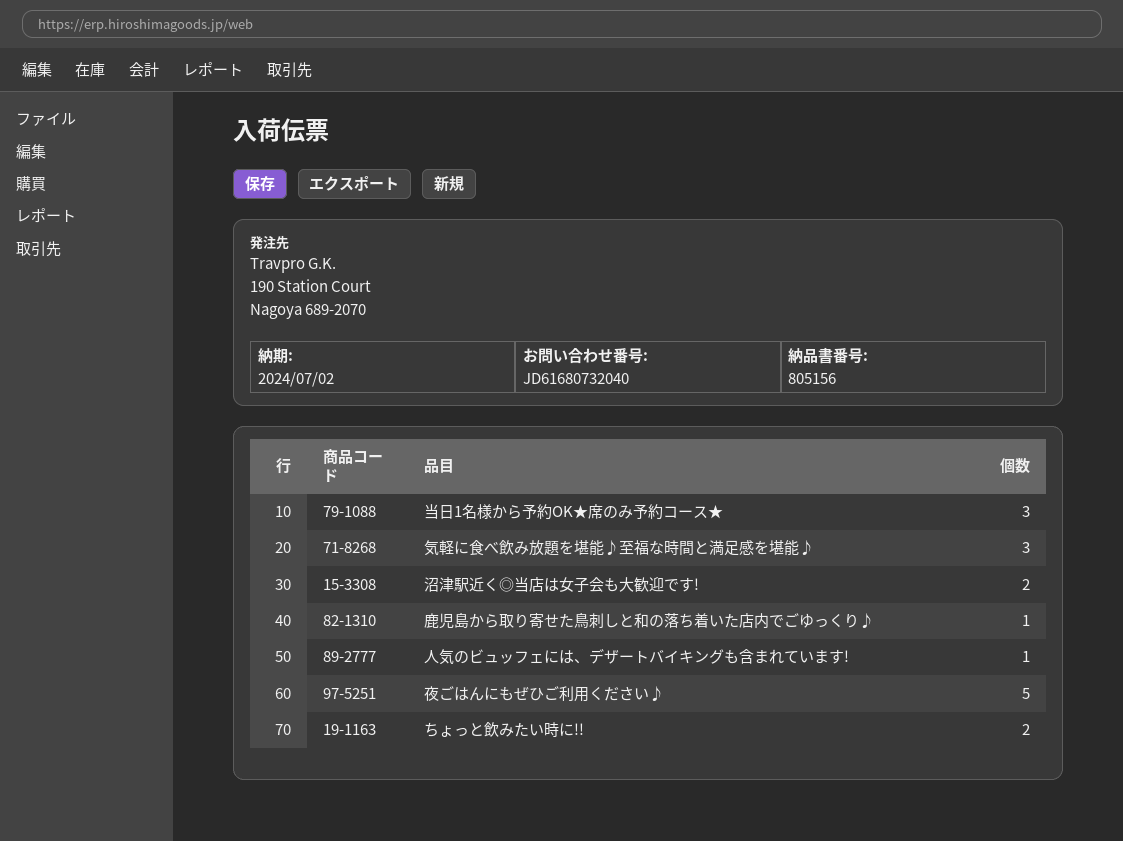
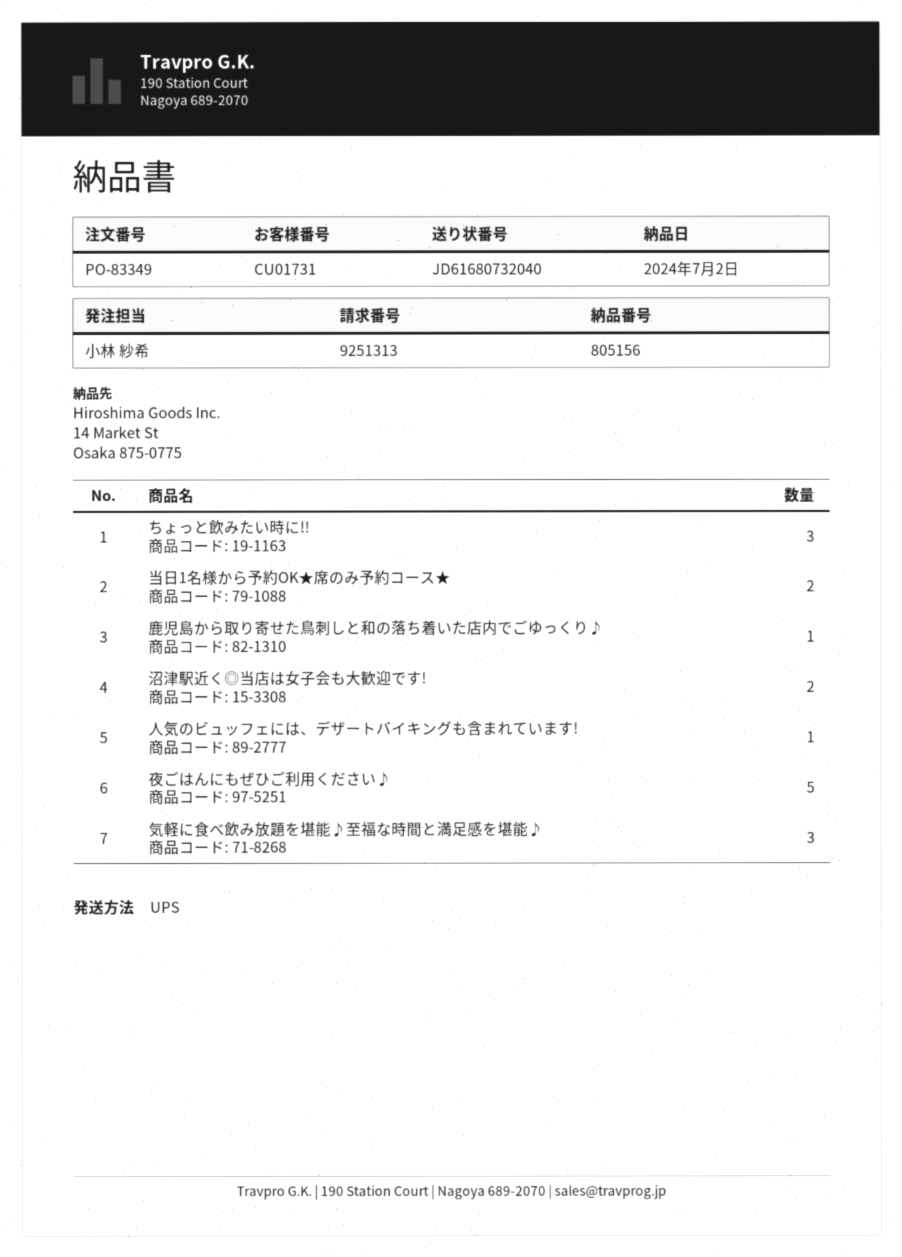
当日1名様から予約OK★席のみ予約コース★: 3 -> 2
ちょっと飲みたい時に!!: 2 -> 3

